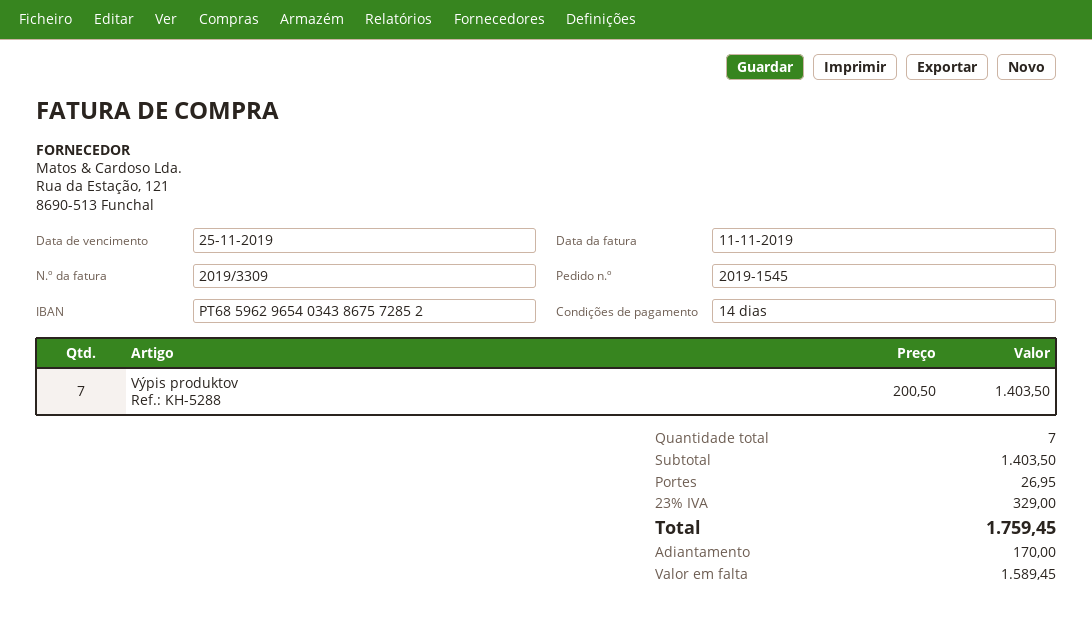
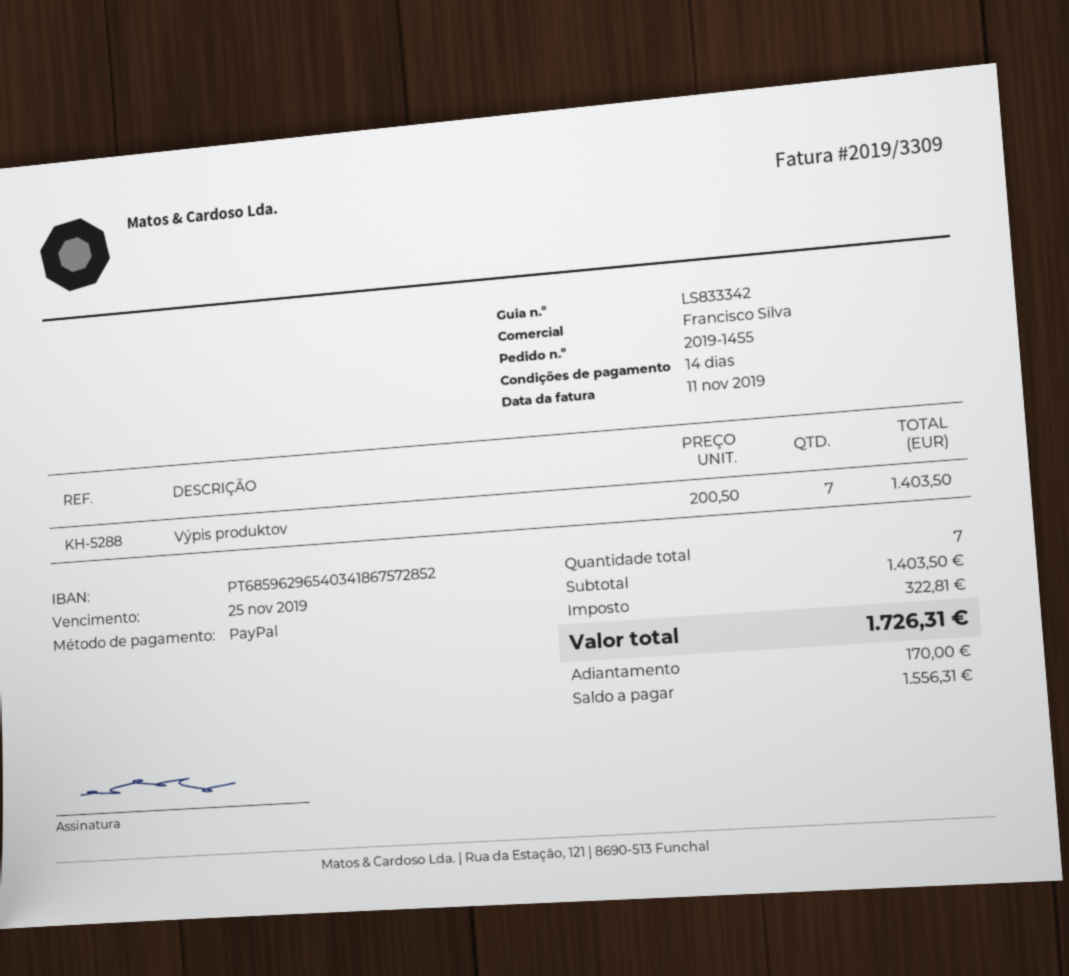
order number: 2019-1545 -> 2019-1455
bank account: PT68596296540343867572852 -> PT68596296540341867572852
shipping: 26.95 -> none
tax: 329.00 -> 322.81
total: 1759.45 -> 1726.31
balance: 1589.45 -> 1556.31

